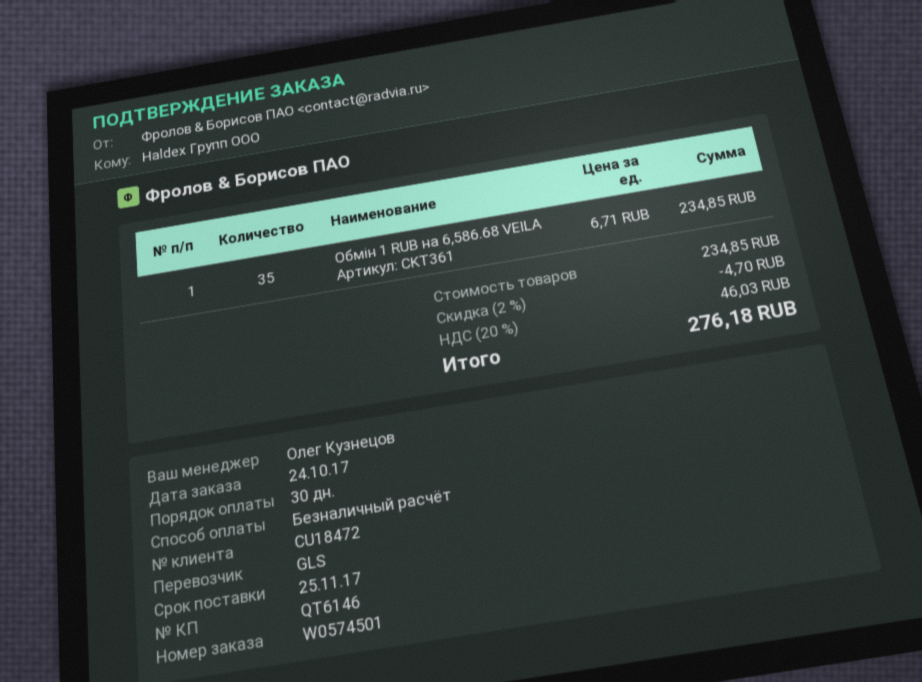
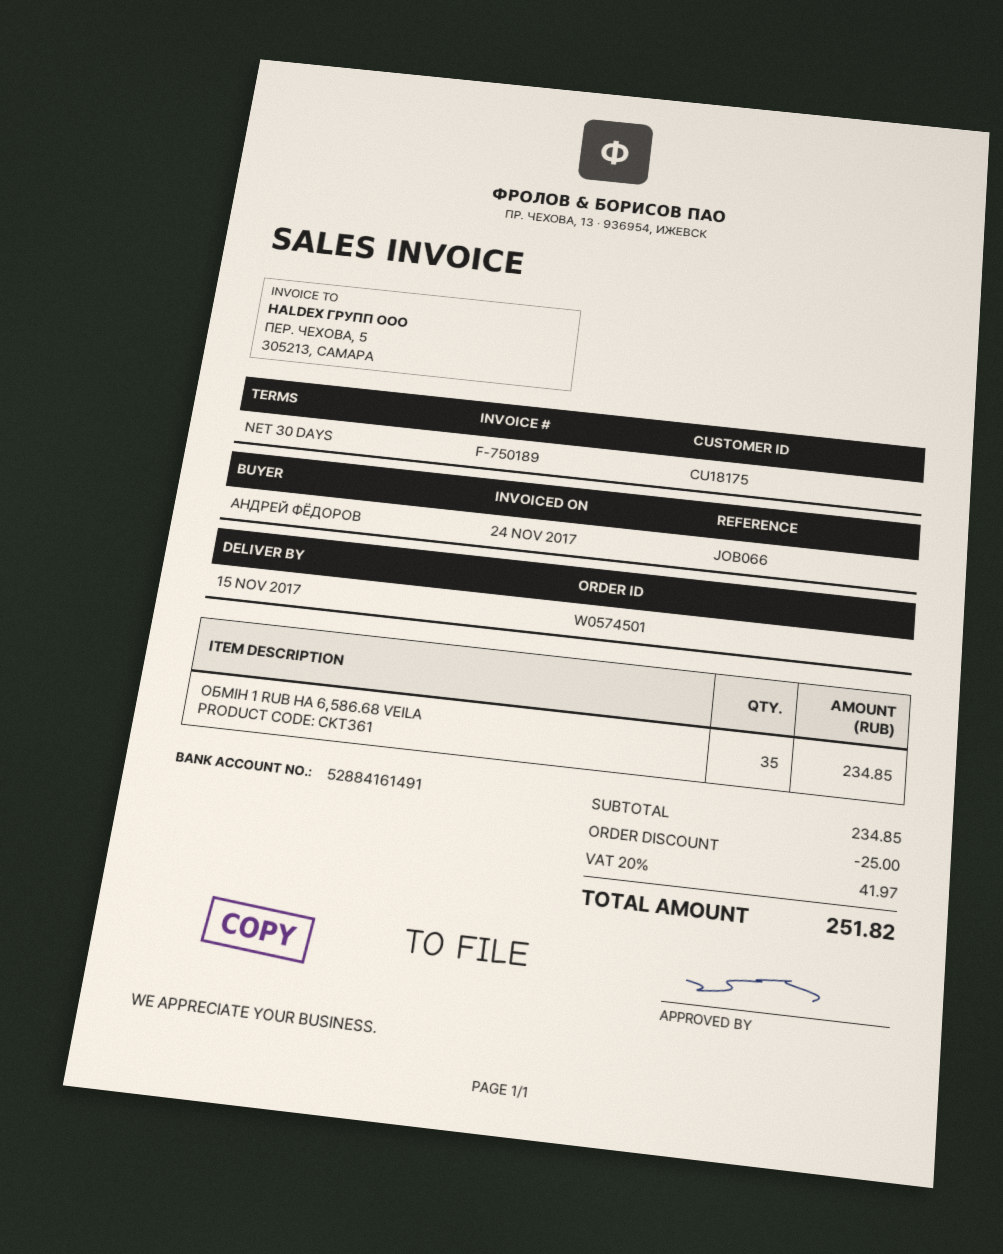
delivery date: 2017-11-25 -> 2017-11-15
customer number: CU18472 -> CU18175
discount: 4.70 -> 25.00
tax: 20% = 46.03 -> 20% = 41.97
total: 276.18 -> 251.82

